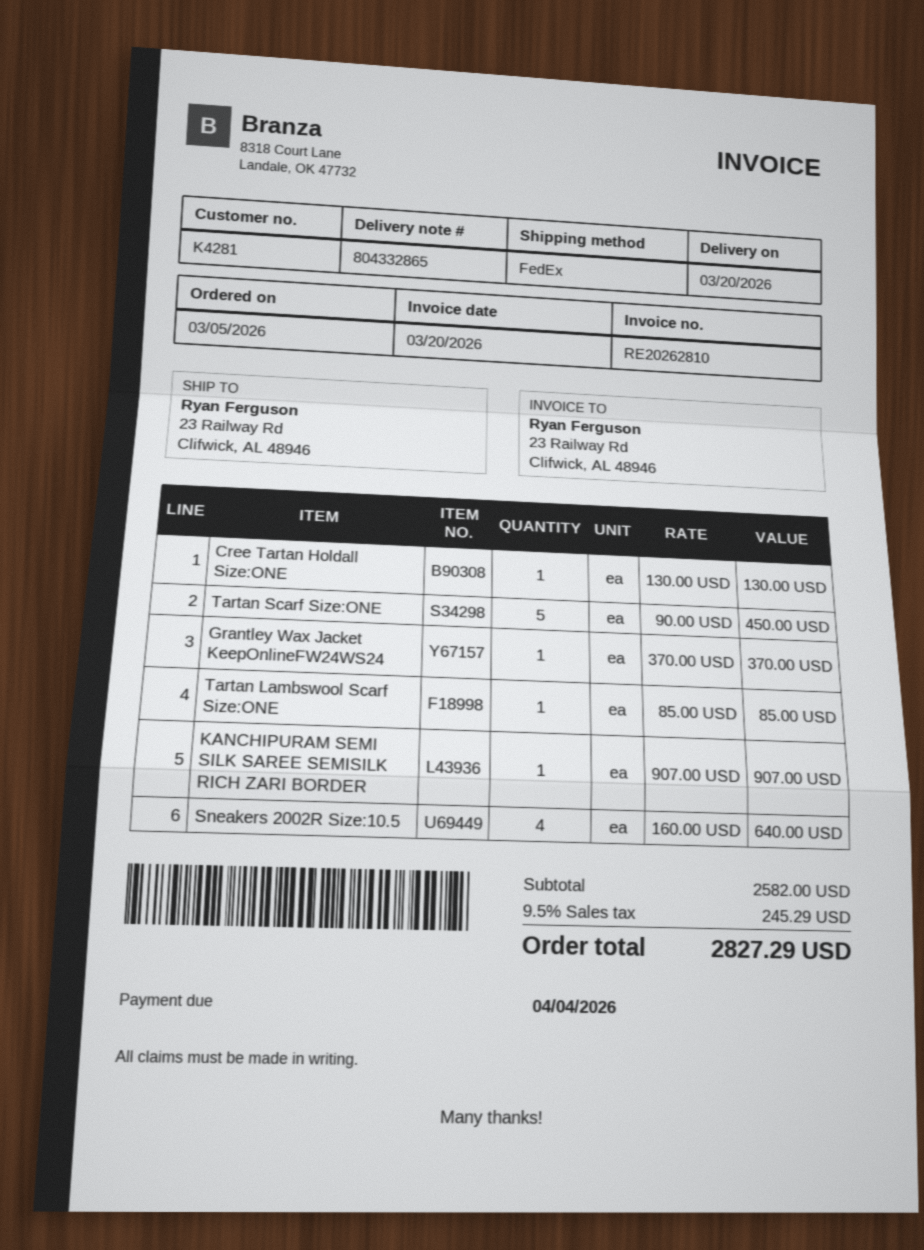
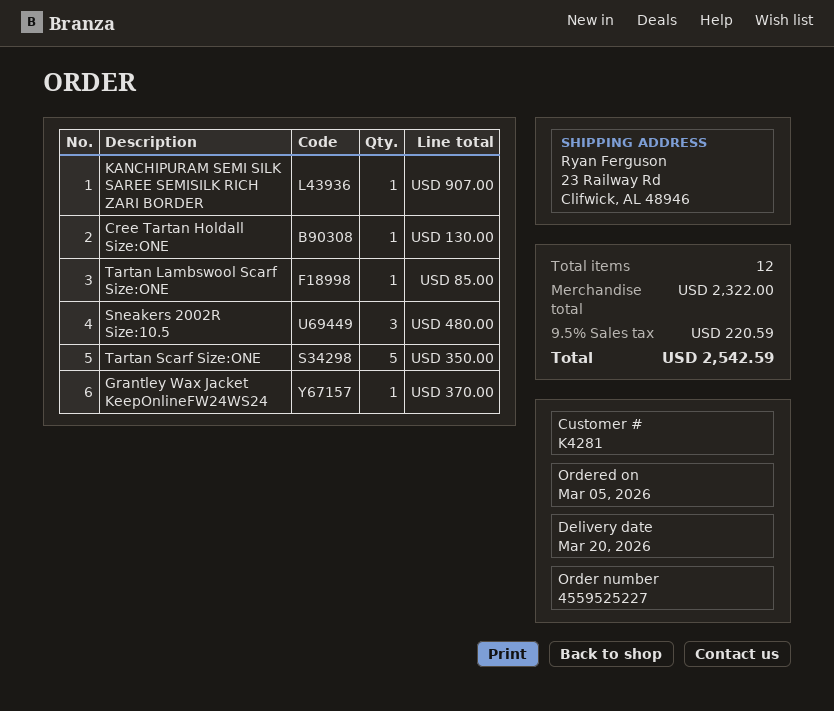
Tartan Scarf Size:ONE: 5 for 450.00 -> 5 for 350.00
Sneakers 2002R Size:10.5: 4 for 640.00 -> 3 for 480.00
subtotal: 2582.00 -> 2322.00
tax: 9.5% = 245.29 -> 9.5% = 220.59
total: 2827.29 -> 2542.59

